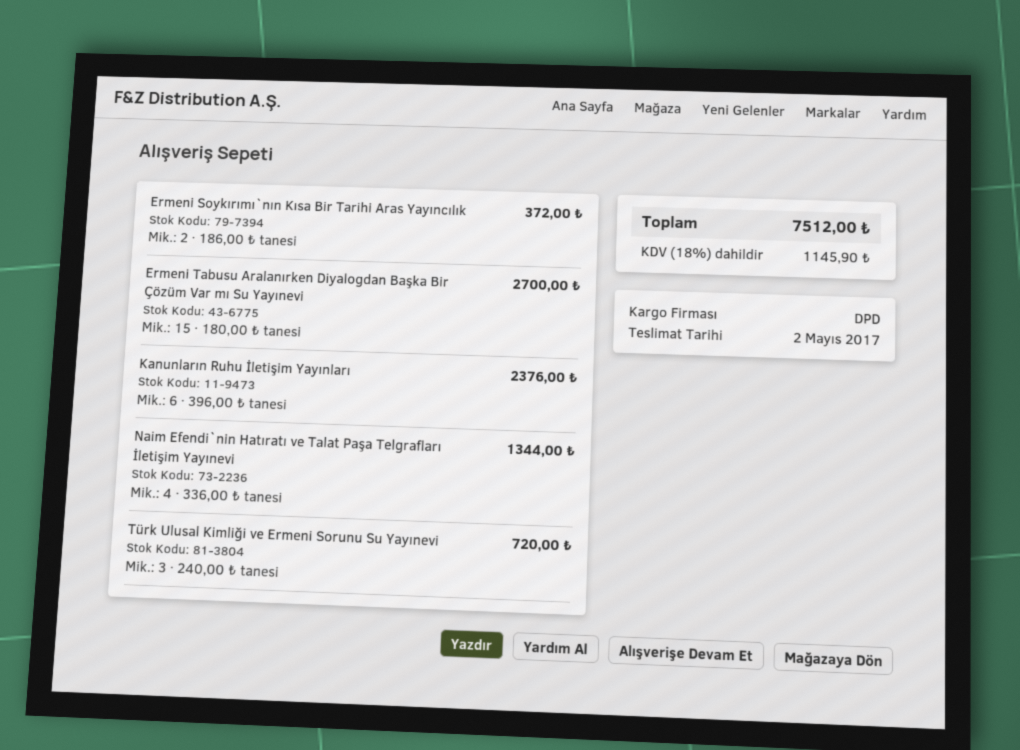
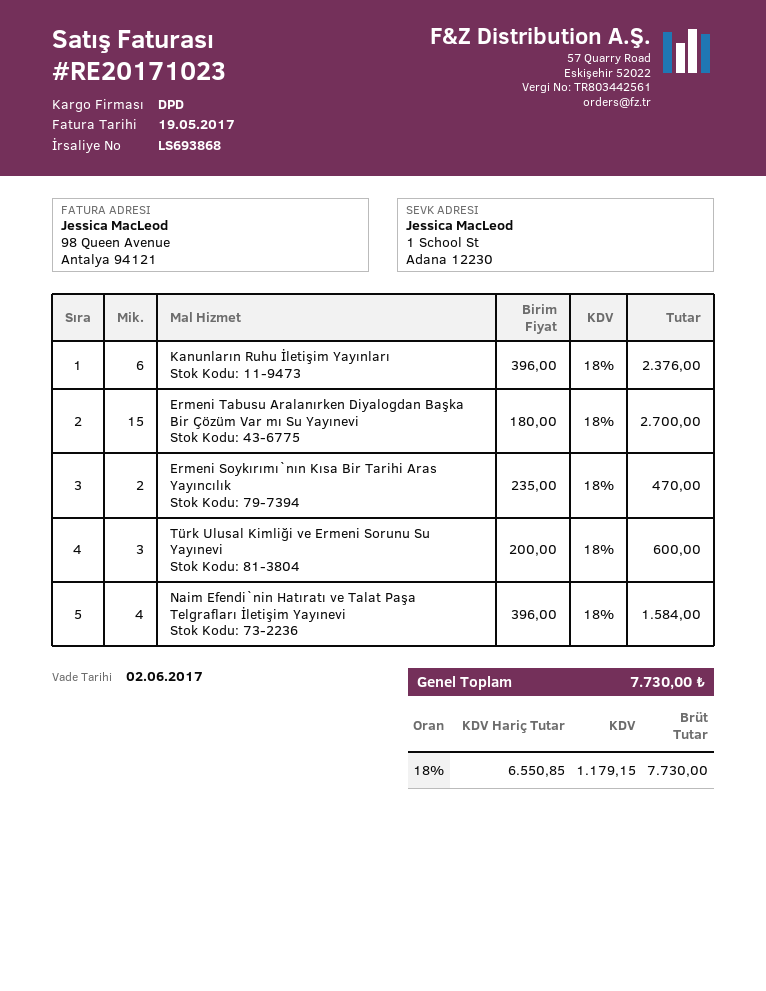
Ermeni Soykırımı`nın Kısa Bir Tarihi Aras Yayıncılık: 2 x 186.00 = 372.00 -> 2 x 235.00 = 470.00
Naim Efendi`nin Hatıratı ve Talat Paşa Telgrafları İletişim Yayınevi: 4 x 336.00 = 1344.00 -> 4 x 396.00 = 1584.00
Türk Ulusal Kimliği ve Ermeni Sorunu Su Yayınevi: 3 x 240.00 = 720.00 -> 3 x 200.00 = 600.00
tax: 18% = 1145.90 -> 18% = 1179.15
total: 7512.00 -> 7730.00

